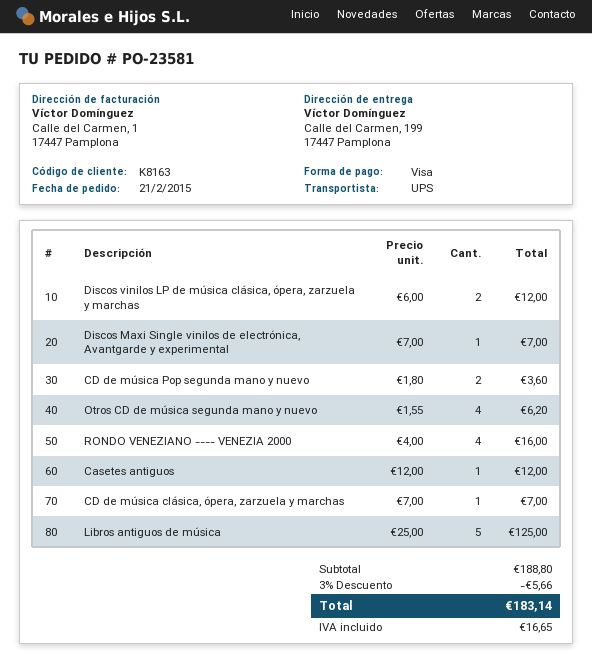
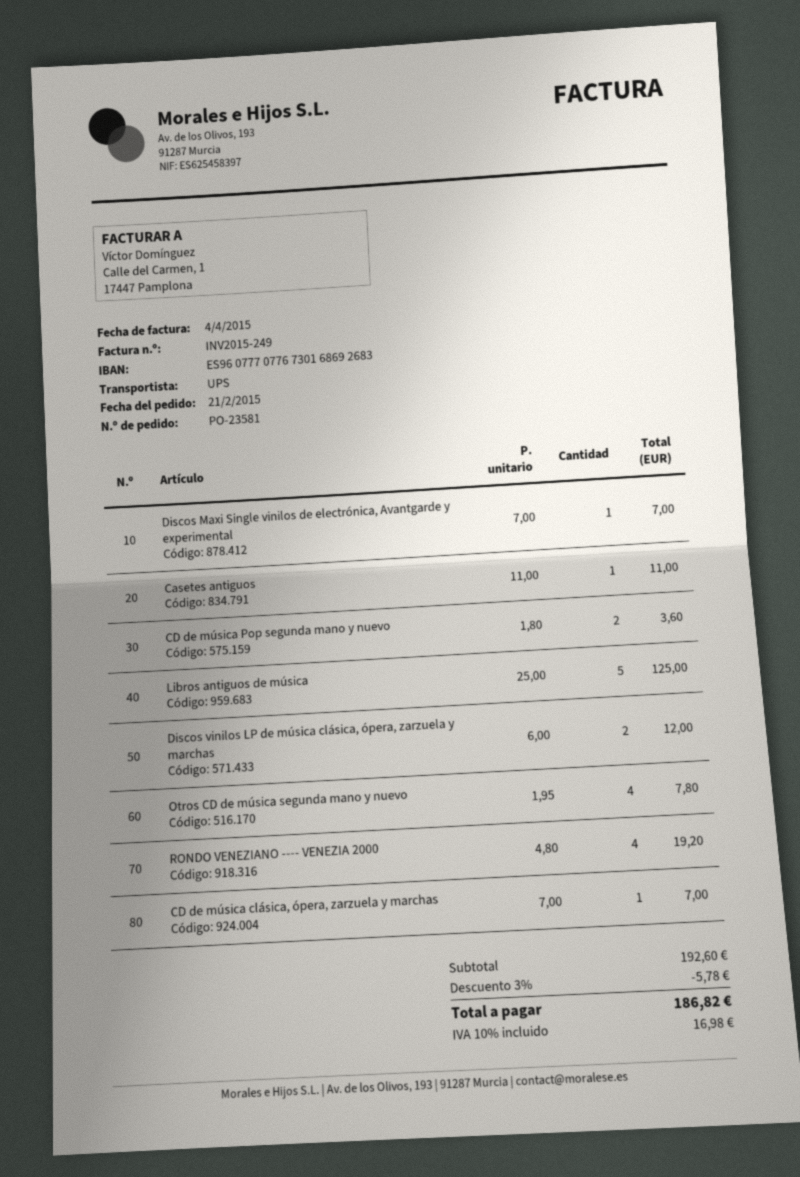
Otros CD de música segunda mano y nuevo: 4 x 1.55 = 6.20 -> 4 x 1.95 = 7.80
RONDO VENEZIANO ---- VENEZIA 2000: 4 x 4.00 = 16.00 -> 4 x 4.80 = 19.20
Casetes antiguos: 1 x 12.00 = 12.00 -> 1 x 11.00 = 11.00
subtotal: 188.80 -> 192.60
discount: 3% = 5.66 -> 3% = 5.78
tax: 16.65 -> 16.98
total: 183.14 -> 186.82

